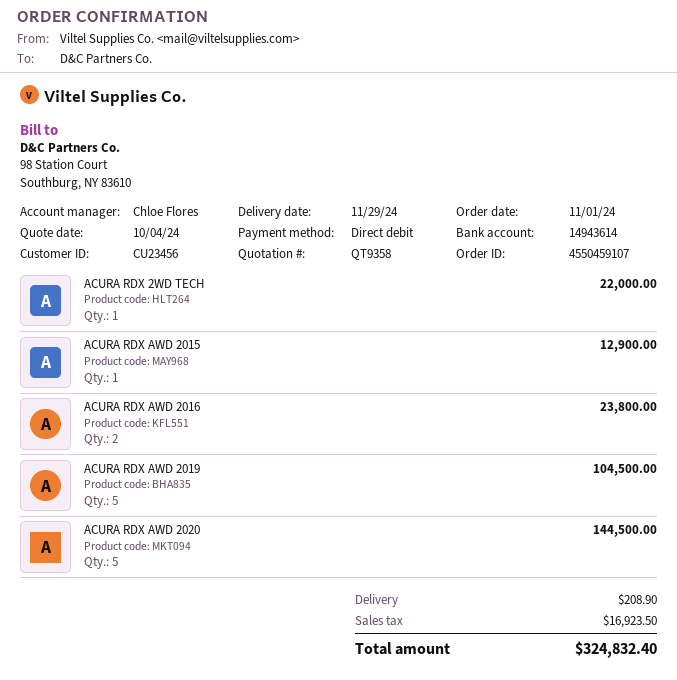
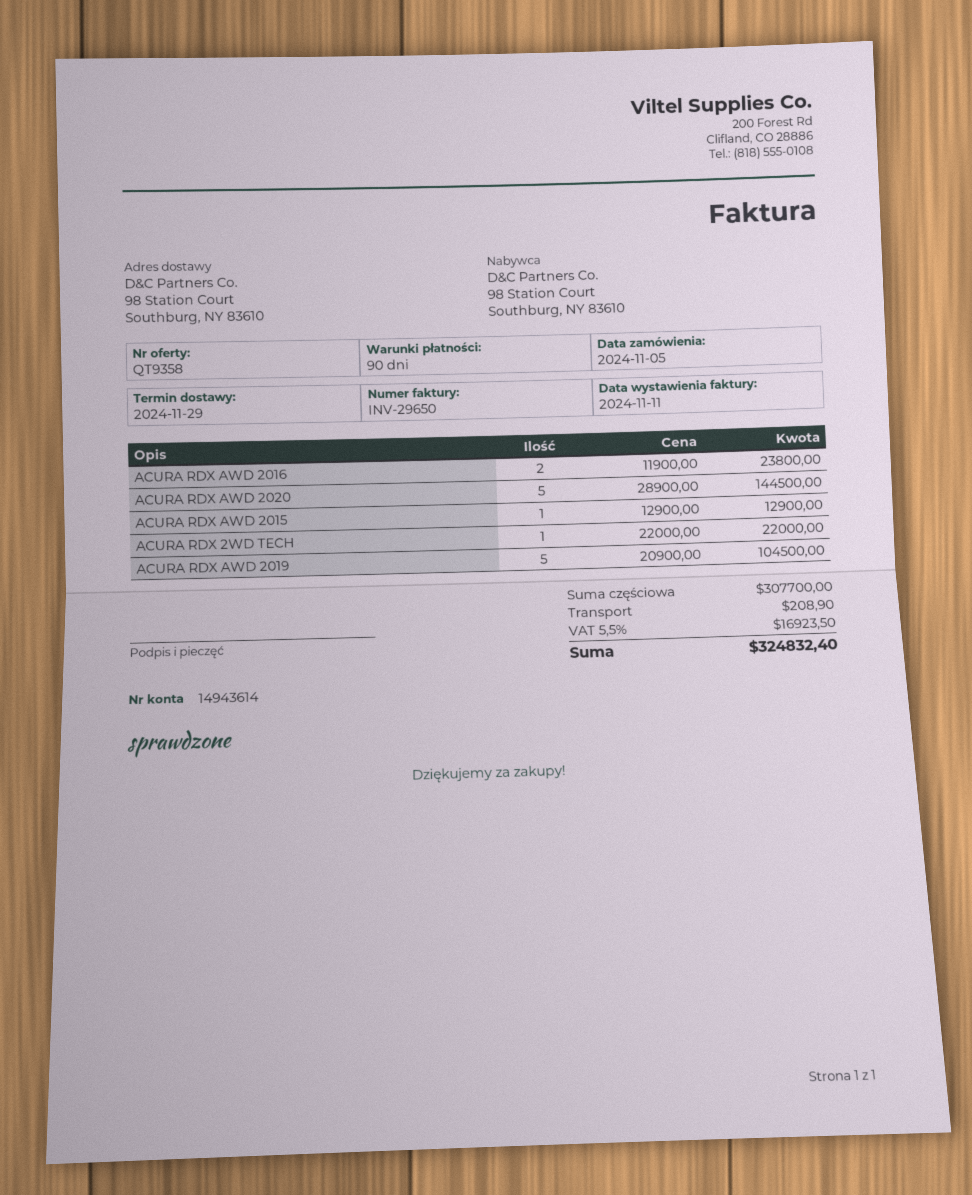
order date: 2024-11-01 -> 2024-11-05

